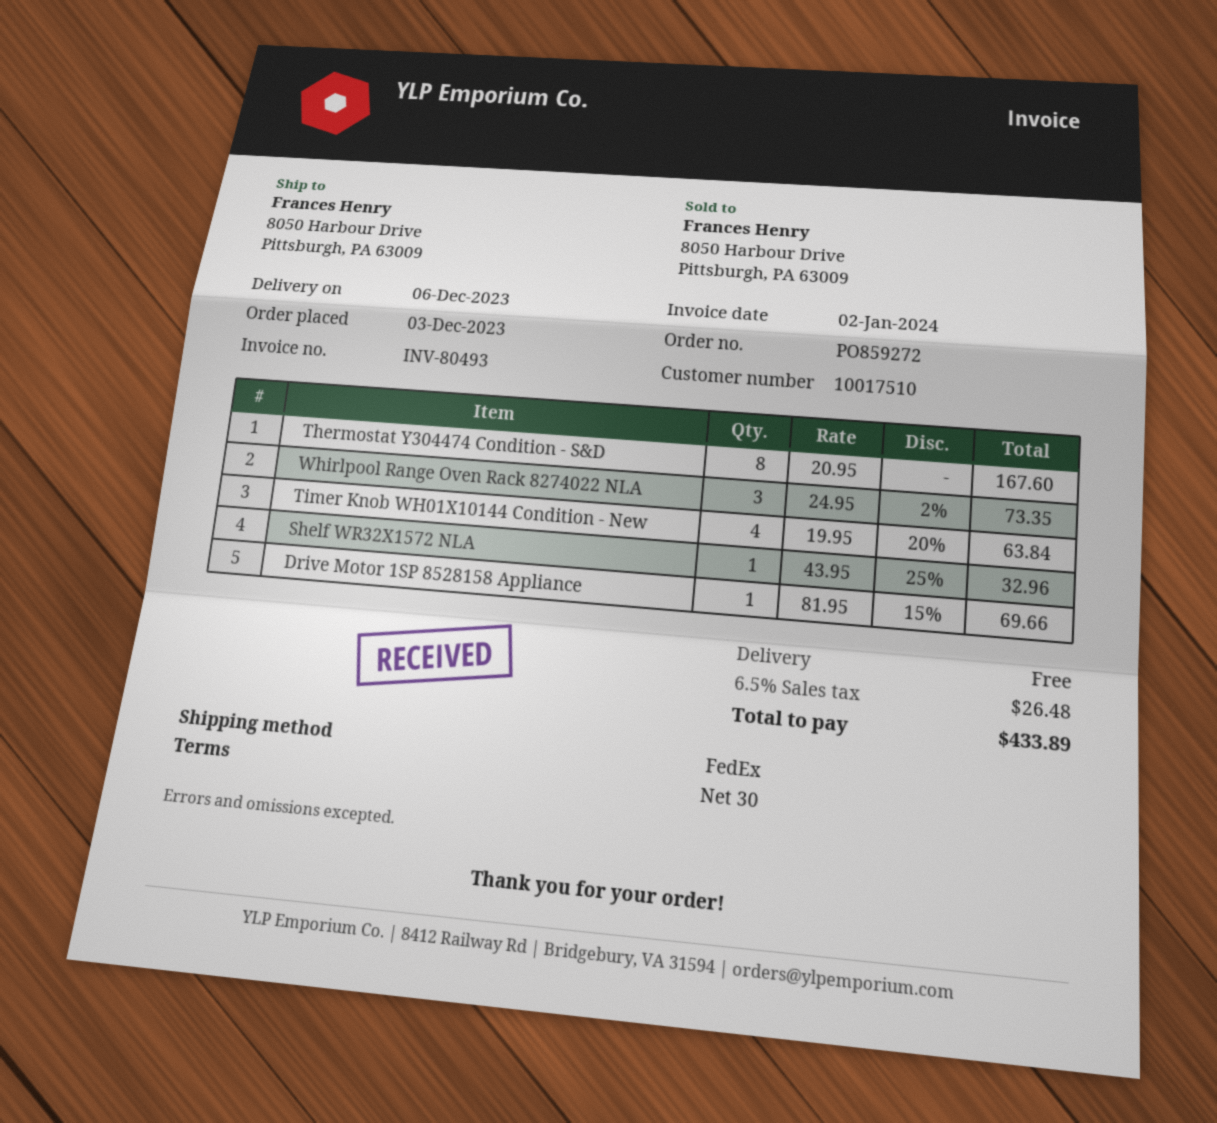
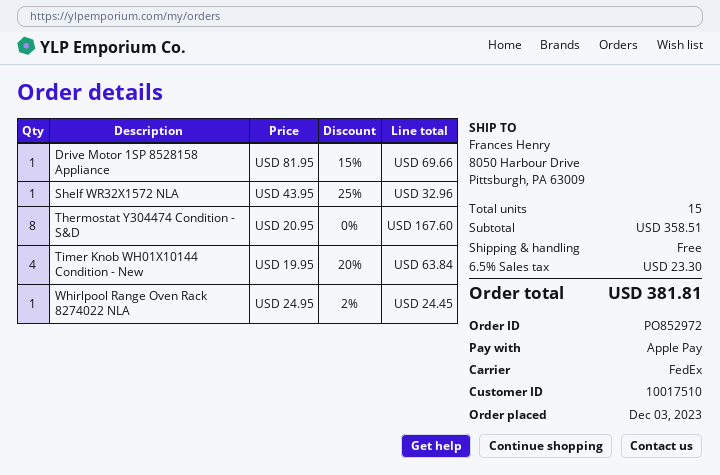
order number: PO859272 -> PO852972
Whirlpool Range Oven Rack 8274022 NLA: 3 x 24.95 - 2% = 73.35 -> 1 x 24.95 - 2% = 24.45
tax: 6.5% = 26.48 -> 6.5% = 23.30
total: 433.89 -> 381.81

